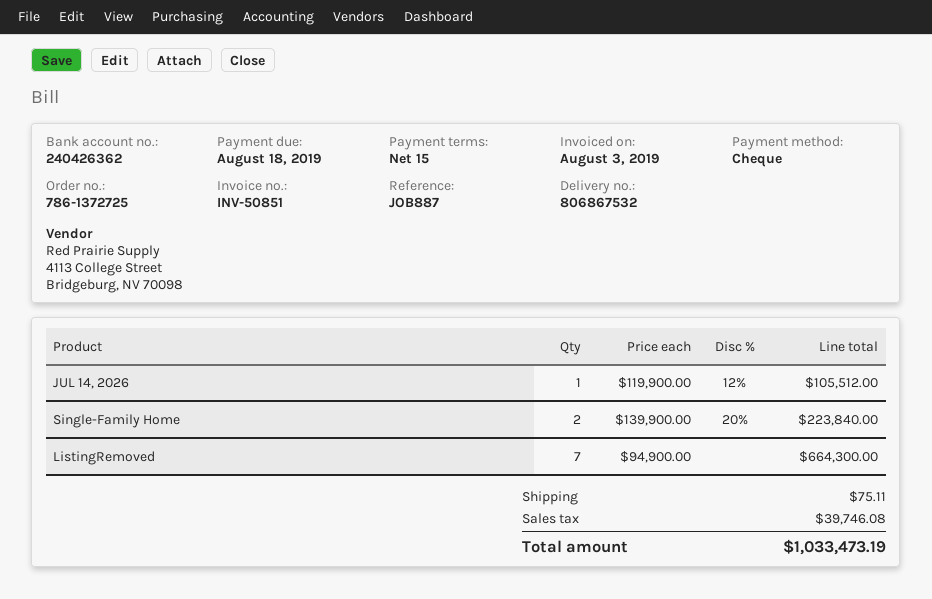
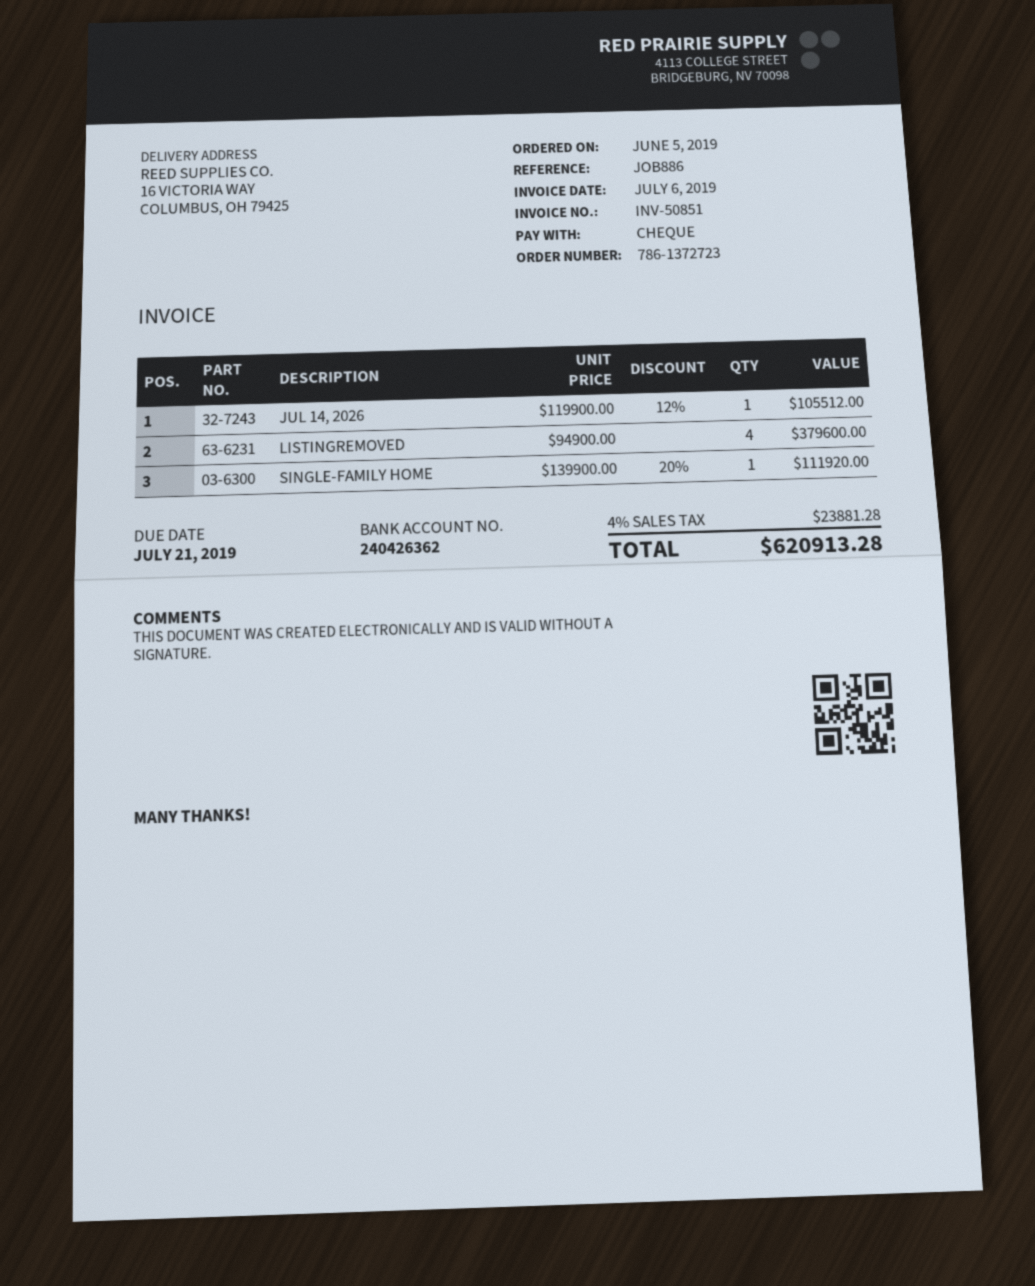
order number: 786-1372725 -> 786-1372723
invoice date: 2019-08-03 -> 2019-07-06
due date: 2019-08-18 -> 2019-07-21
reference: JOB887 -> JOB886
Single-Family Home: 2 x 139900.00 - 20% = 223840.00 -> 1 x 139900.00 - 20% = 111920.00
ListingRemoved: 7 x 94900.00 = 664300.00 -> 4 x 94900.00 = 379600.00
shipping: 75.11 -> none
tax: 39746.08 -> 23881.28
total: 1033473.19 -> 620913.28

